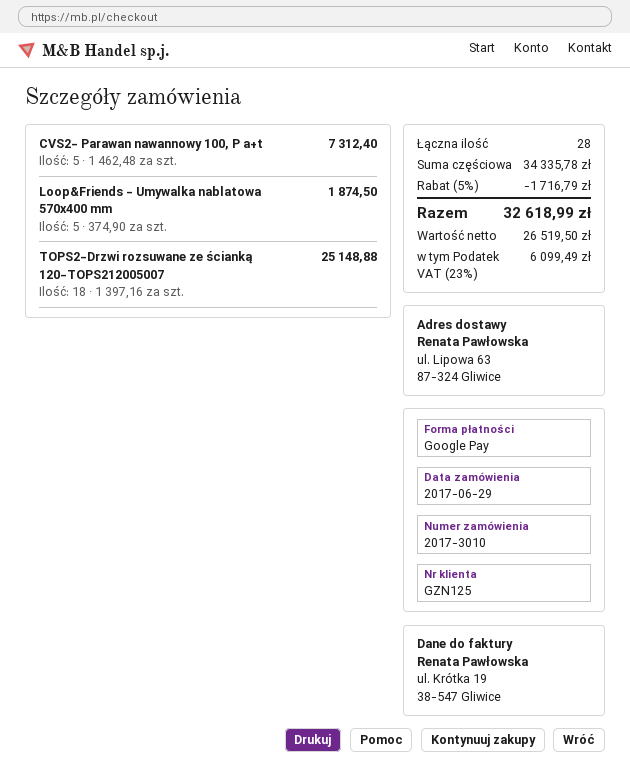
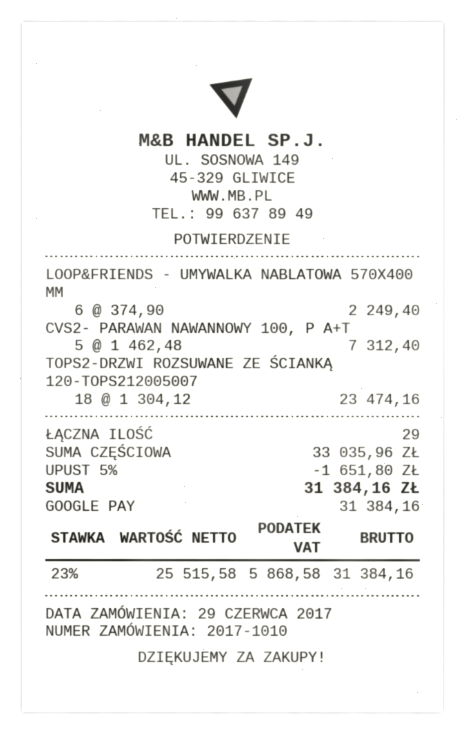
order number: 2017-3010 -> 2017-1010
Loop&Friends - Umywalka nablatowa 570x400 mm: 5 x 374.90 = 1874.50 -> 6 x 374.90 = 2249.40
TOPS2-Drzwi rozsuwane ze ścianką 120-TOPS212005007: 18 x 1397.16 = 25148.88 -> 18 x 1304.12 = 23474.16
total quantity: 28 -> 29
subtotal: 34335.78 -> 33035.96
discount: 5% = 1716.79 -> 5% = 1651.80
net: 26519.50 -> 25515.58
tax: 23% = 6099.49 -> 23% = 5868.58
total: 32618.99 -> 31384.16

